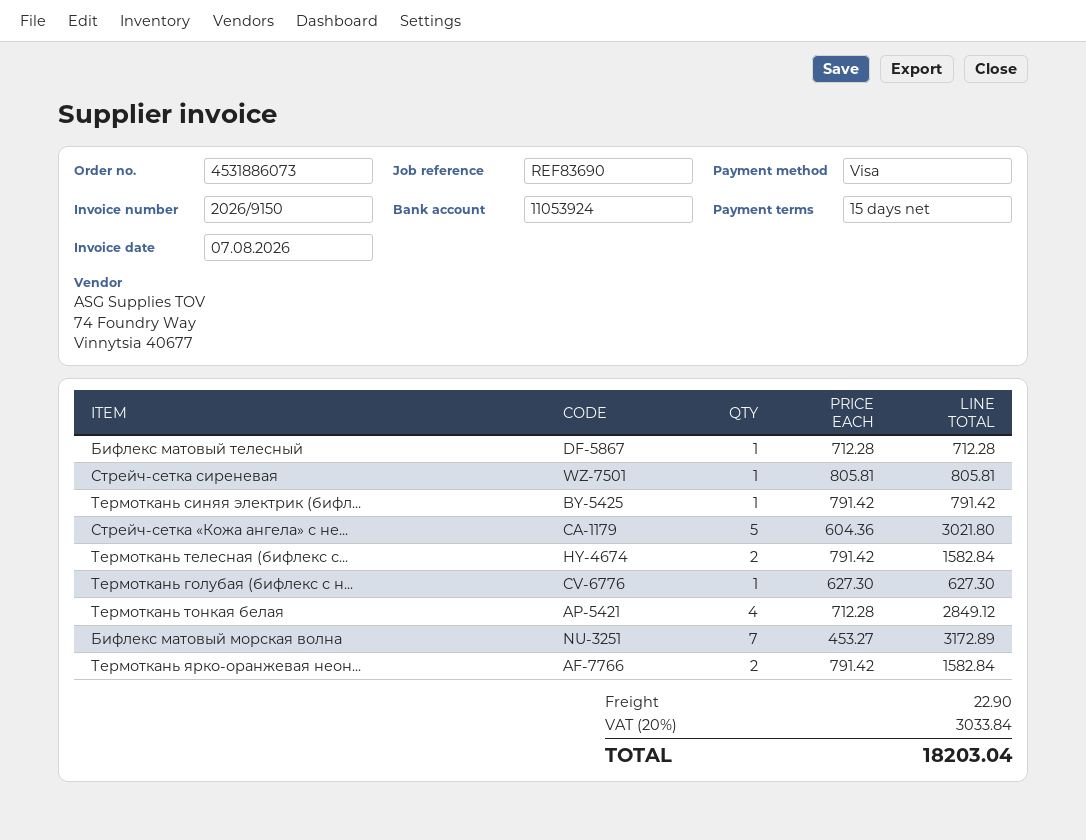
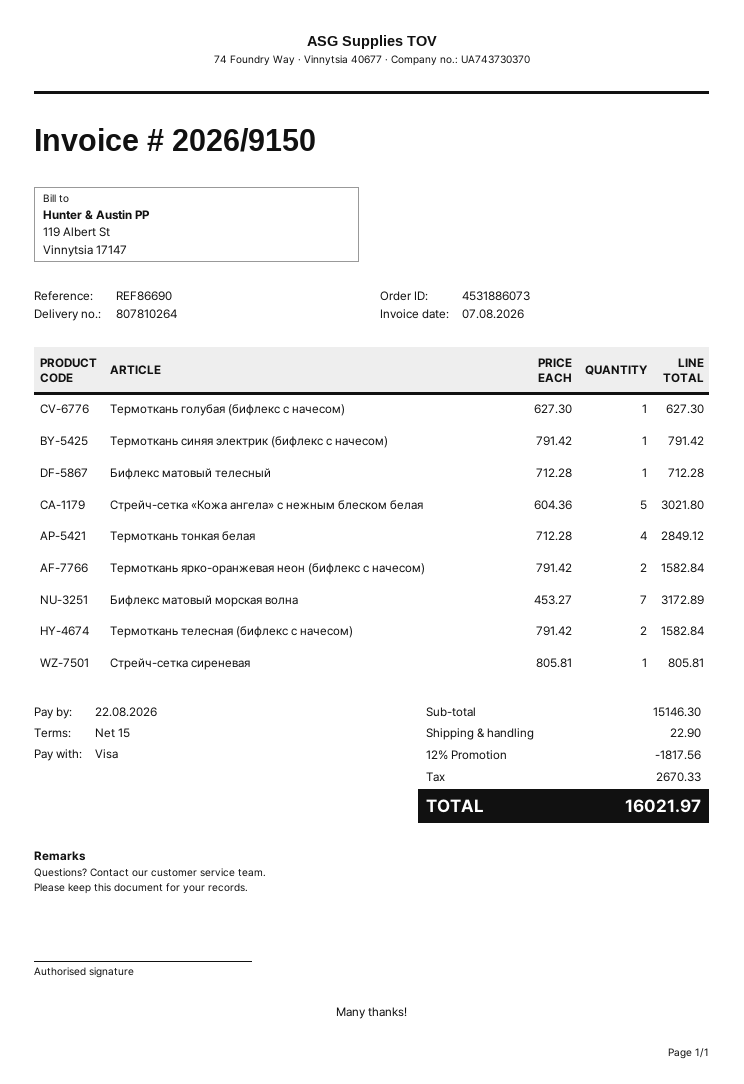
reference: REF83690 -> REF86690
discount: none -> 12% = 1817.56
tax: 3033.84 -> 2670.33
total: 18203.04 -> 16021.97

